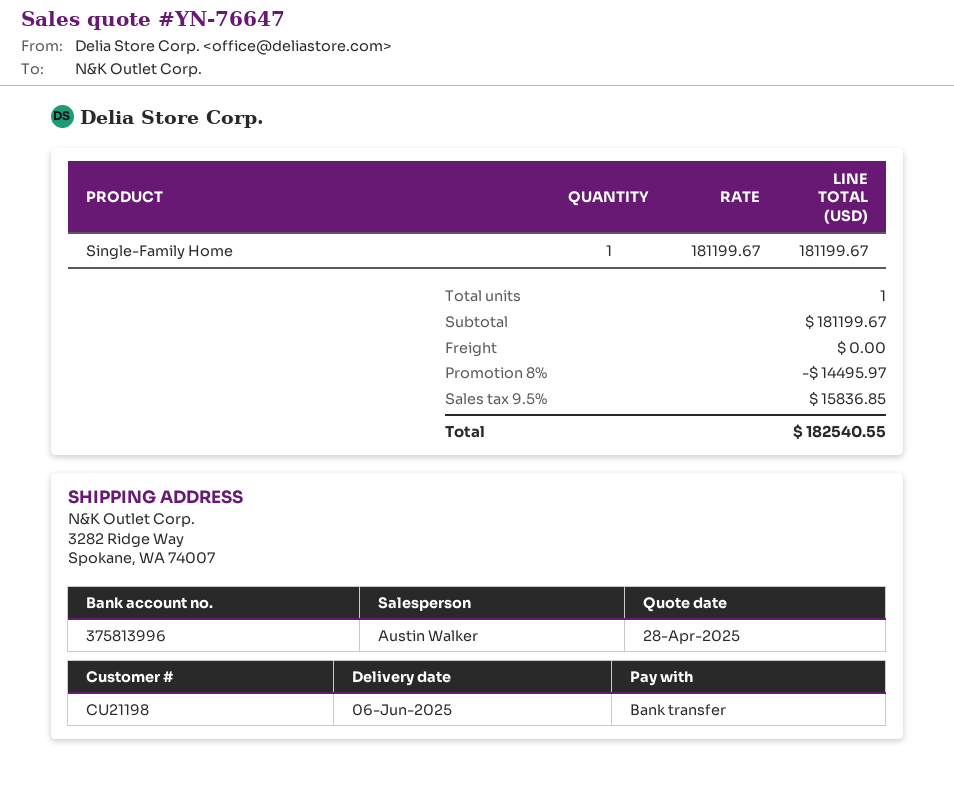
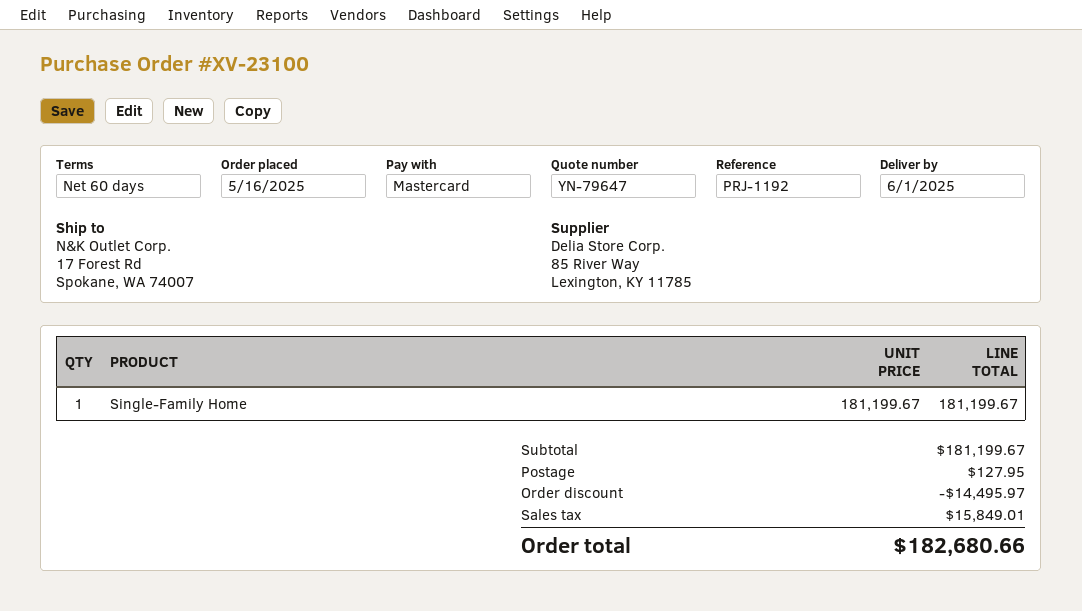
quote number: YN-76647 -> YN-79647
delivery date: 2025-06-06 -> 2025-06-01
payment method: bank transfer -> Mastercard
ship to: 3282 Ridge Way, Spokane, WA 74007 -> 17 Forest Rd, Spokane, WA 74007
shipping: 0.00 -> 127.95
tax: 15836.85 -> 15849.01
total: 182540.55 -> 182680.66

